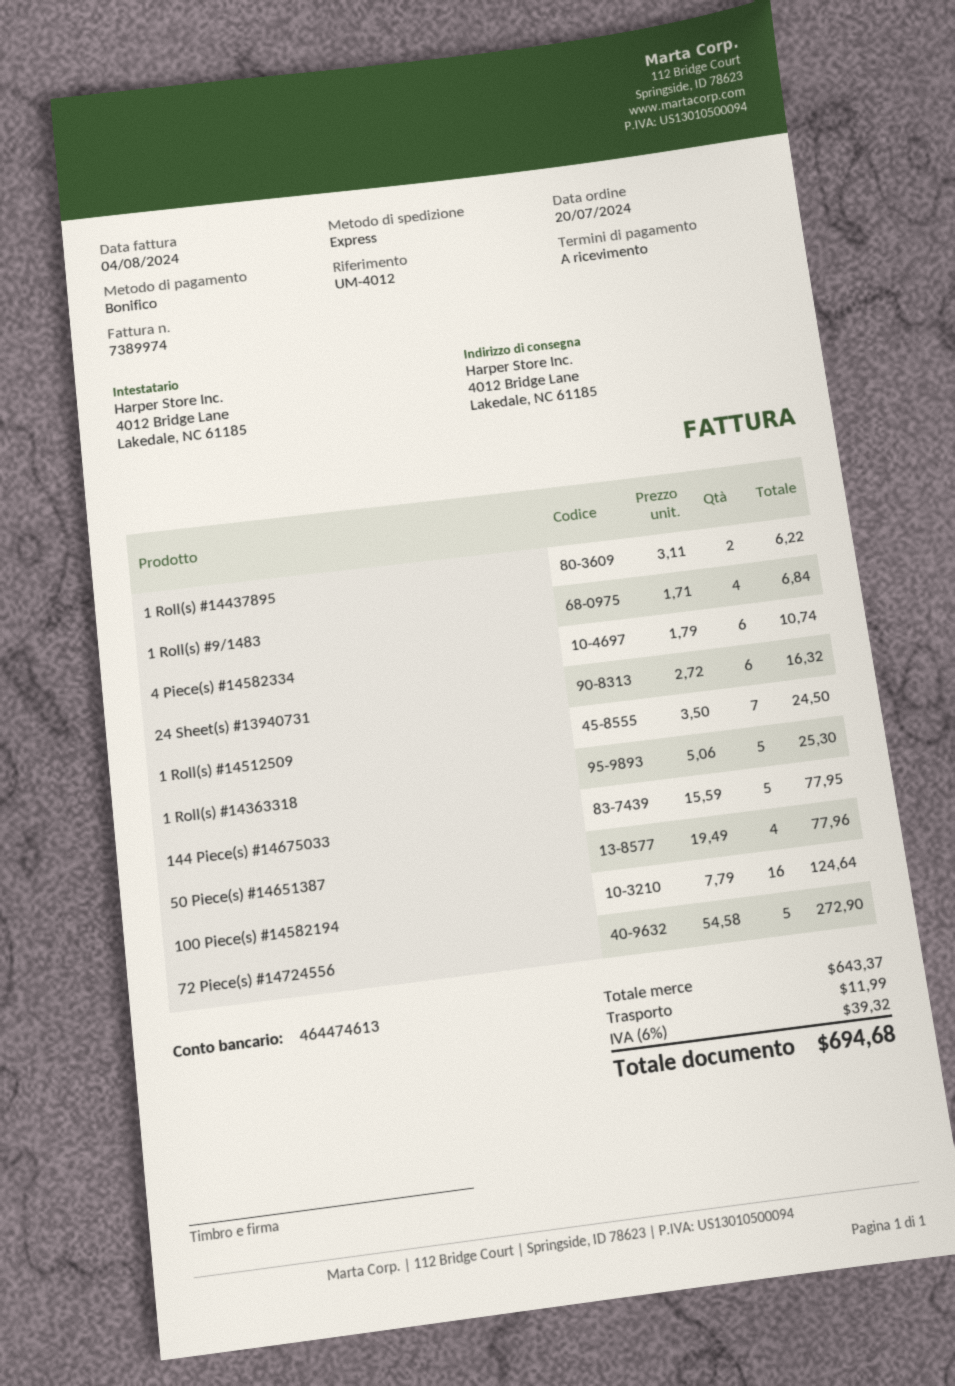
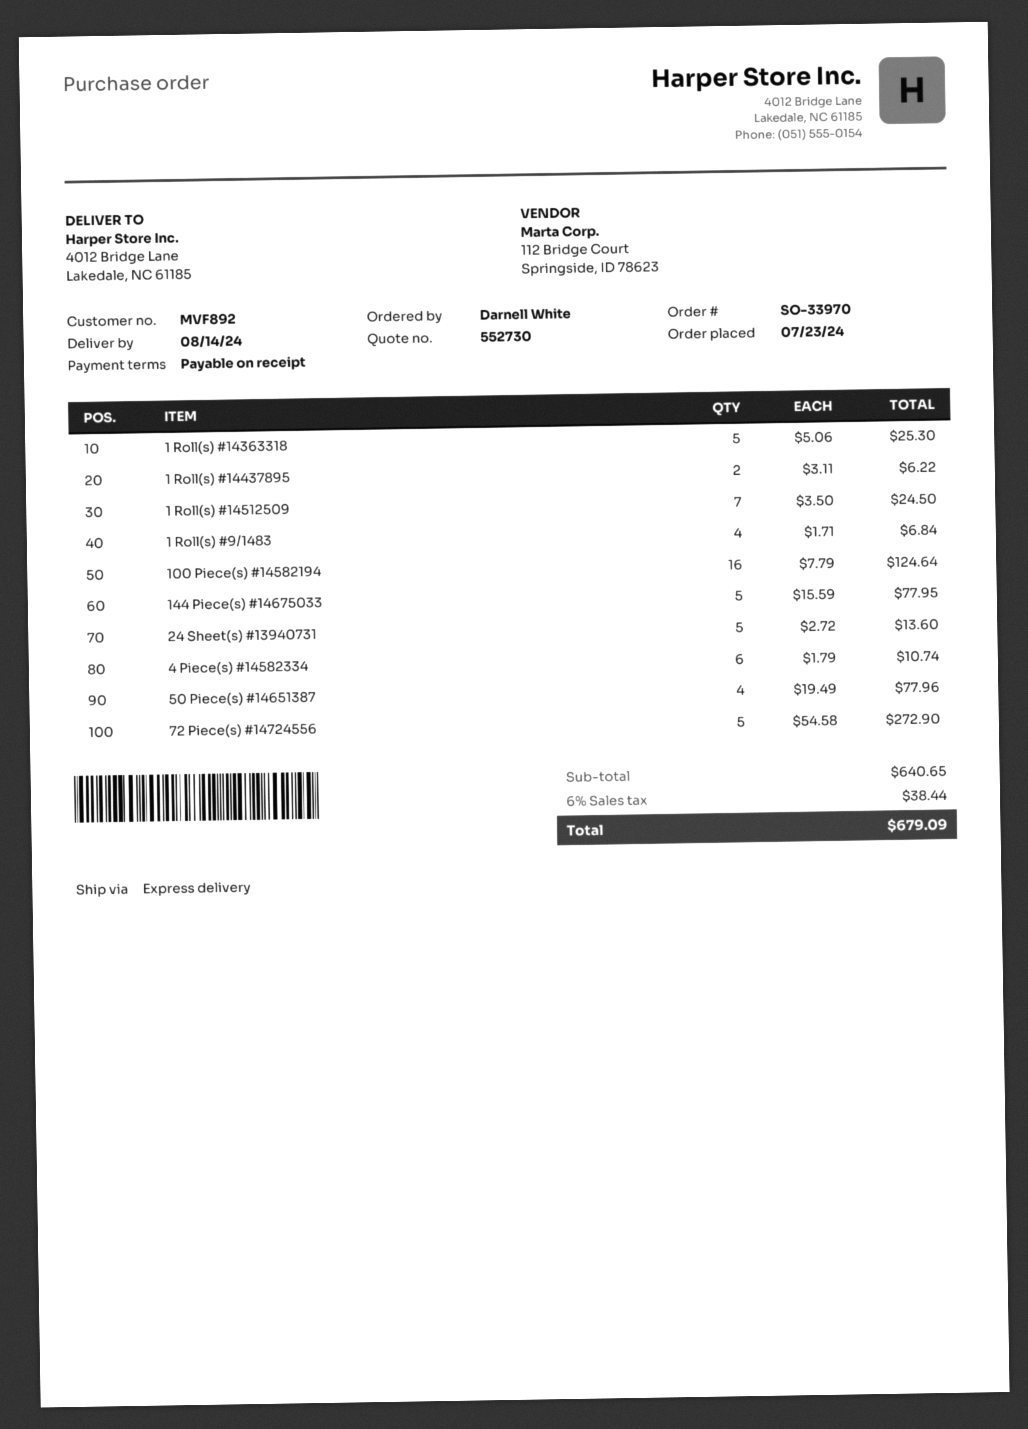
order date: 2024-07-20 -> 2024-07-23
24 Sheet(s) #13940731: 6 x 2.72 = 16.32 -> 5 x 2.72 = 13.60
subtotal: 643.37 -> 640.65
shipping: 11.99 -> none
tax: 6% = 39.32 -> 6% = 38.44
total: 694.68 -> 679.09

